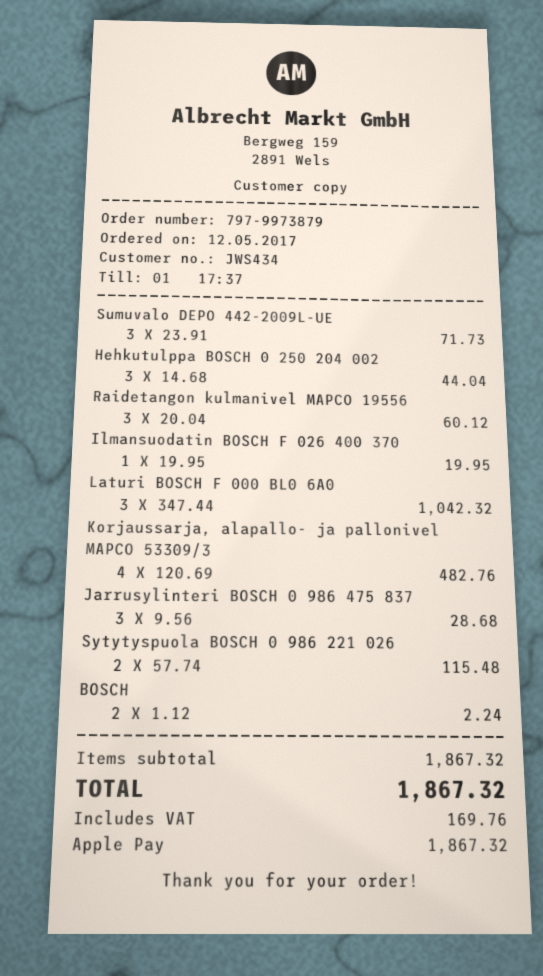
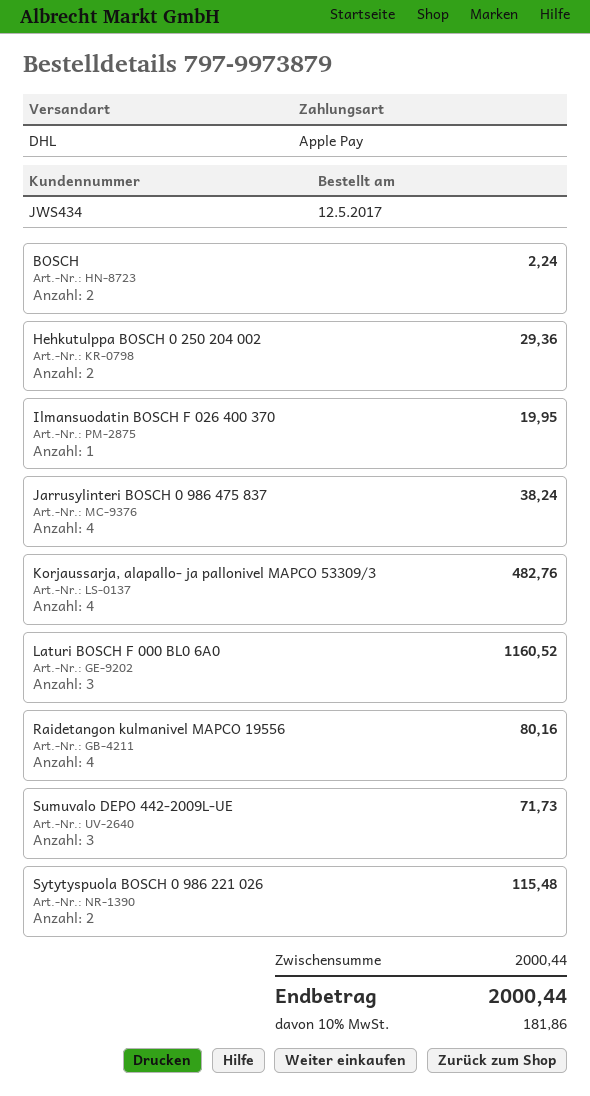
Hehkutulppa BOSCH 0 250 204 002: 3 for 44.04 -> 2 for 29.36
Raidetangon kulmanivel MAPCO 19556: 3 for 60.12 -> 4 for 80.16
Laturi BOSCH F 000 BL0 6A0: 3 for 1042.32 -> 3 for 1160.52
Jarrusylinteri BOSCH 0 986 475 837: 3 for 28.68 -> 4 for 38.24
subtotal: 1867.32 -> 2000.44
tax: 169.76 -> 181.86
total: 1867.32 -> 2000.44

